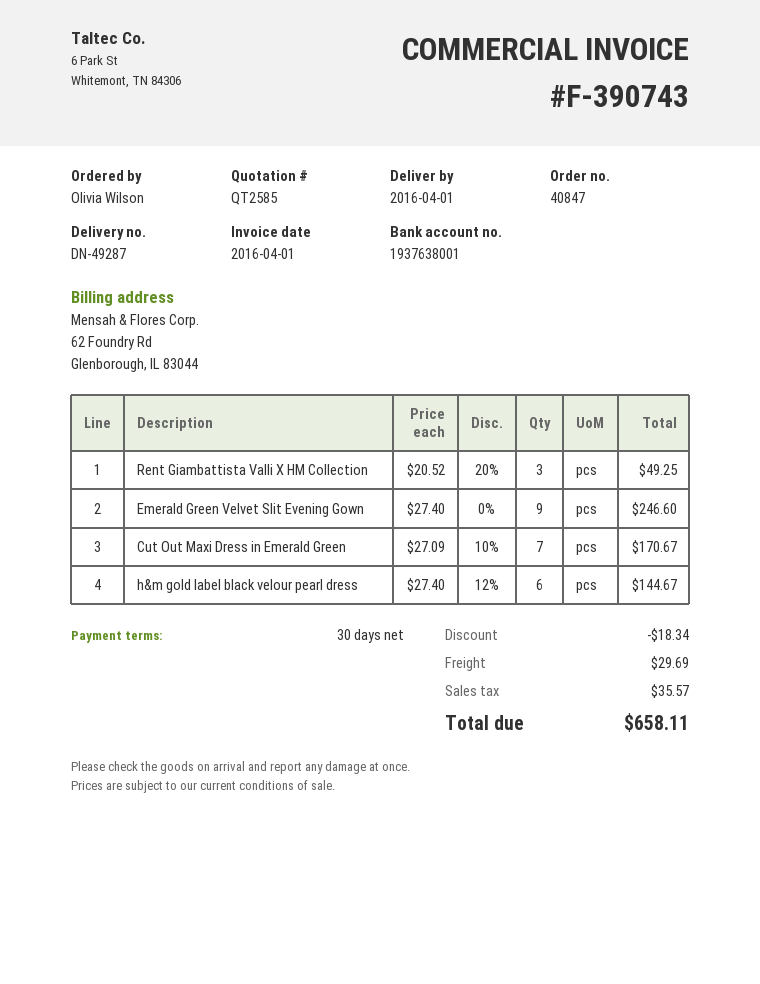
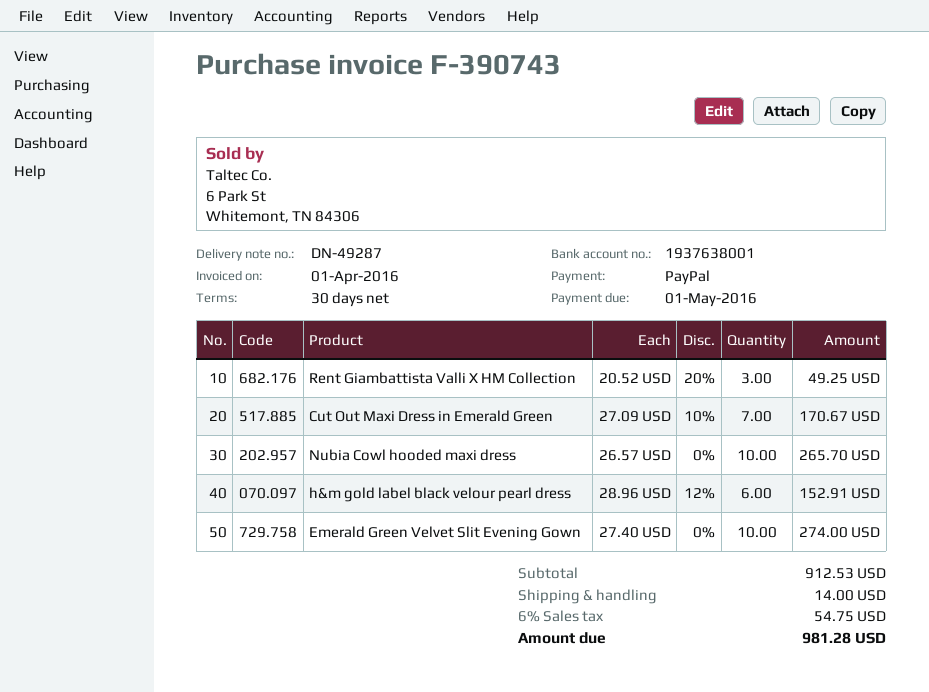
Emerald Green Velvet Slit Evening Gown: 9 x 27.40 = 246.60 -> 10 x 27.40 = 274.00
h&m gold label black velour pearl dress: 6 x 27.40 - 12% = 144.67 -> 6 x 28.96 - 12% = 152.91
Nubia Cowl hooded maxi dress: none -> 10 x 26.57 = 265.70
discount: 18.34 -> none
shipping: 29.69 -> 14.00
tax: 35.57 -> 54.75
total: 658.11 -> 981.28

